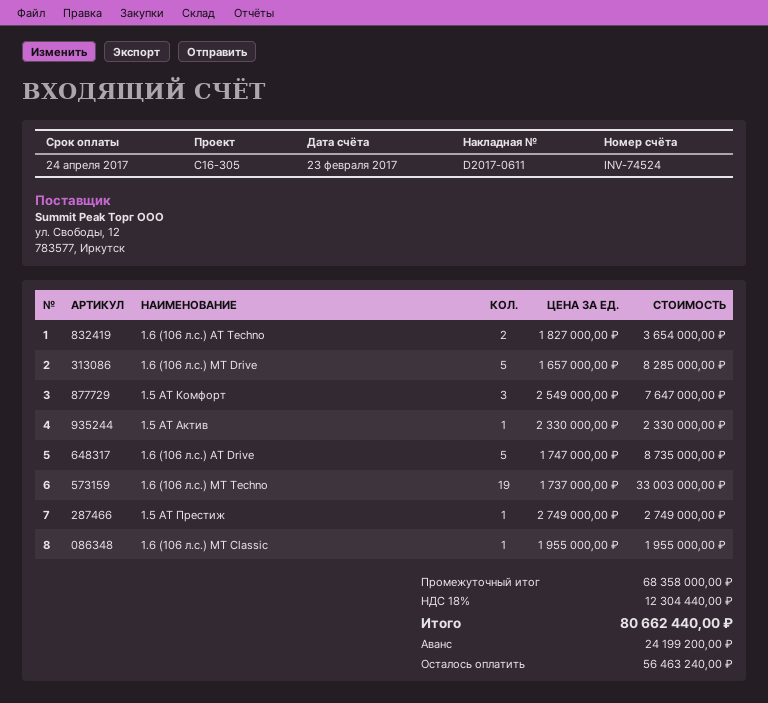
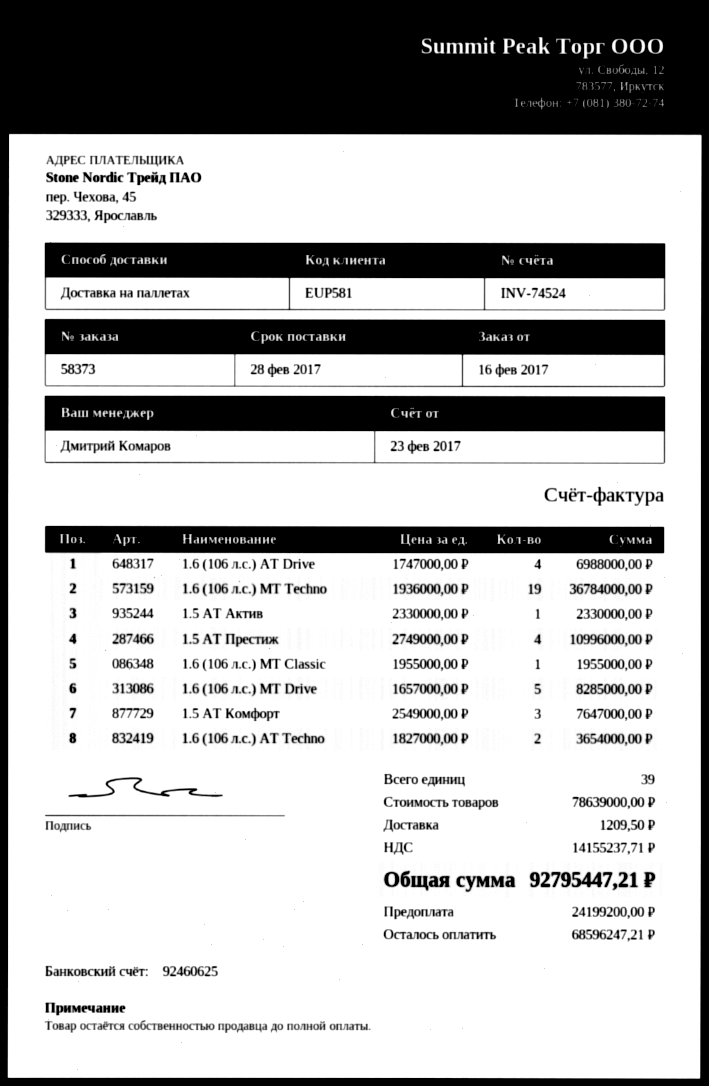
1.6 (106 л.с.) AT Drive: 5 x 1747000.00 = 8735000.00 -> 4 x 1747000.00 = 6988000.00
1.6 (106 л.с.) MT Techno: 19 x 1737000.00 = 33003000.00 -> 19 x 1936000.00 = 36784000.00
1.5 AT Престиж: 1 x 2749000.00 = 2749000.00 -> 4 x 2749000.00 = 10996000.00
subtotal: 68358000.00 -> 78639000.00
shipping: none -> 1209.50
tax: 12304440.00 -> 14155237.71
total: 80662440.00 -> 92795447.21
balance: 56463240.00 -> 68596247.21

